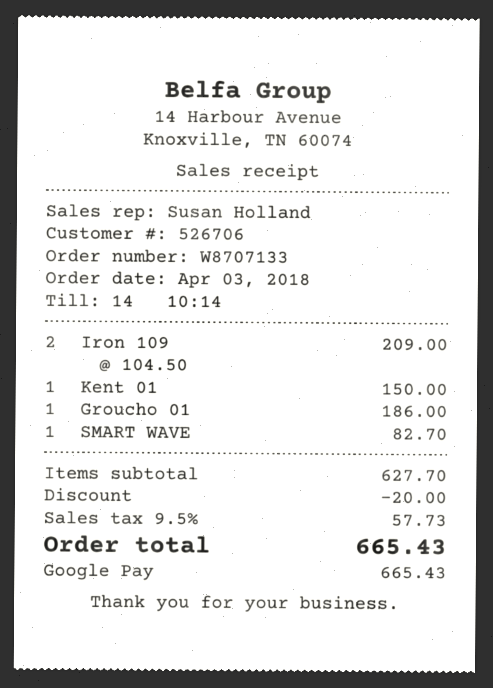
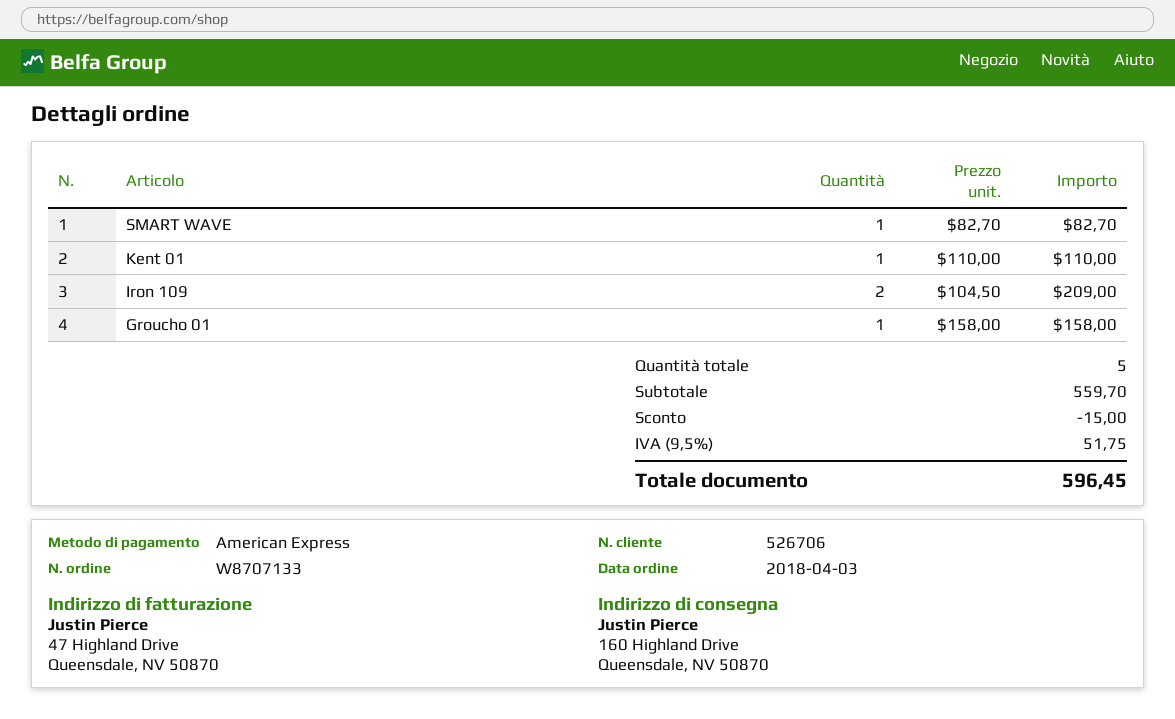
payment method: Google Pay -> American Express
Kent 01: 1 x 150.00 = 150.00 -> 1 x 110.00 = 110.00
Groucho 01: 1 x 186.00 = 186.00 -> 1 x 158.00 = 158.00
subtotal: 627.70 -> 559.70
discount: 20.00 -> 15.00
tax: 9.5% = 57.73 -> 9.5% = 51.75
total: 665.43 -> 596.45

